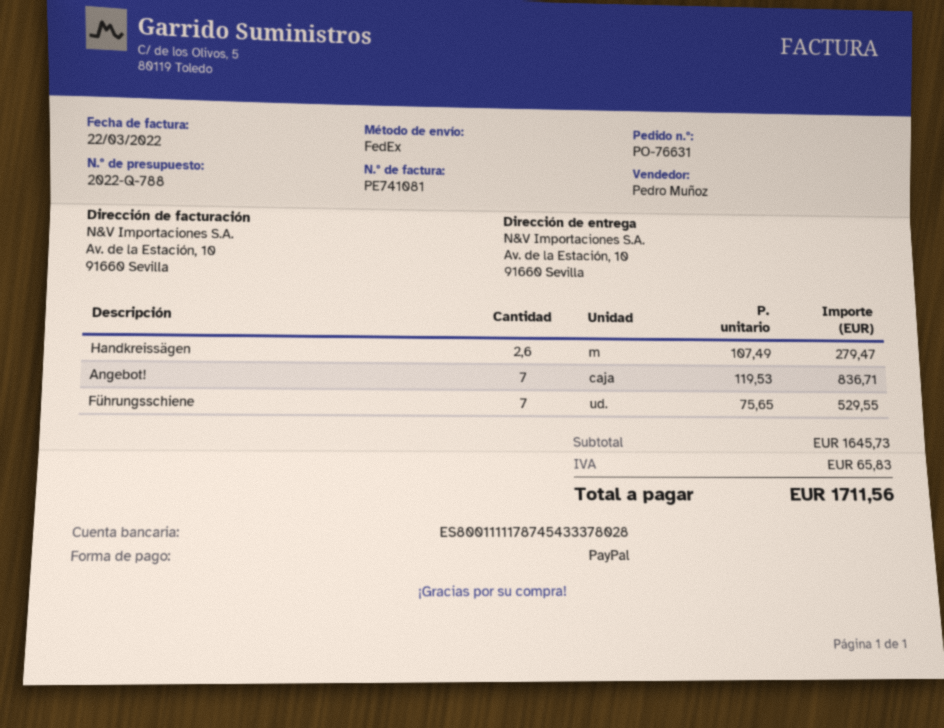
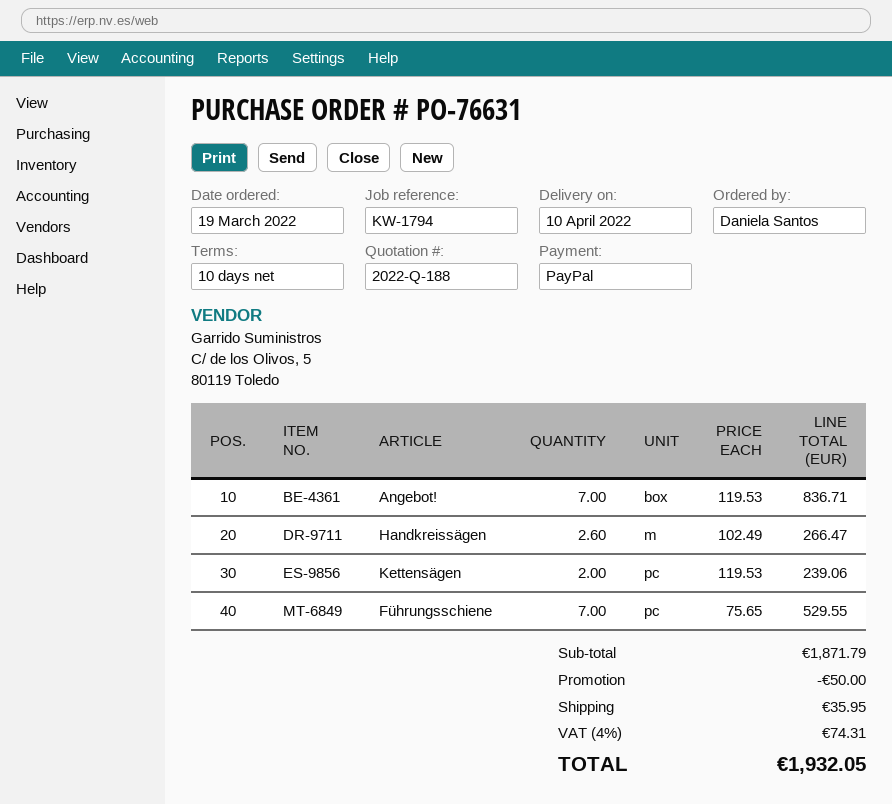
quote number: 2022-Q-788 -> 2022-Q-188
Handkreissägen: 2.6 x 107.49 = 279.47 -> 2.6 x 102.49 = 266.47
Kettensägen: none -> 2 x 119.53 = 239.06
subtotal: 1645.73 -> 1871.79
discount: none -> 50.00
shipping: none -> 35.95
tax: 65.83 -> 74.31
total: 1711.56 -> 1932.05

